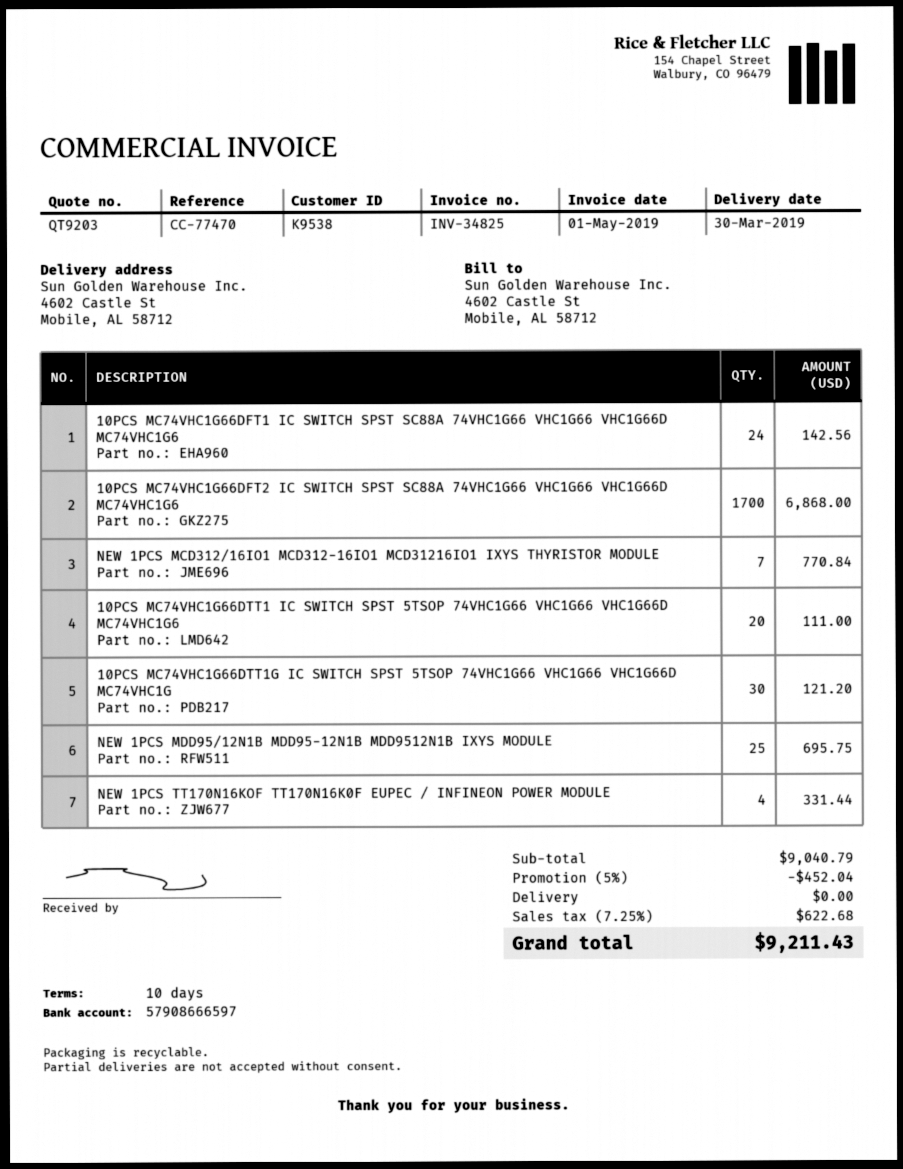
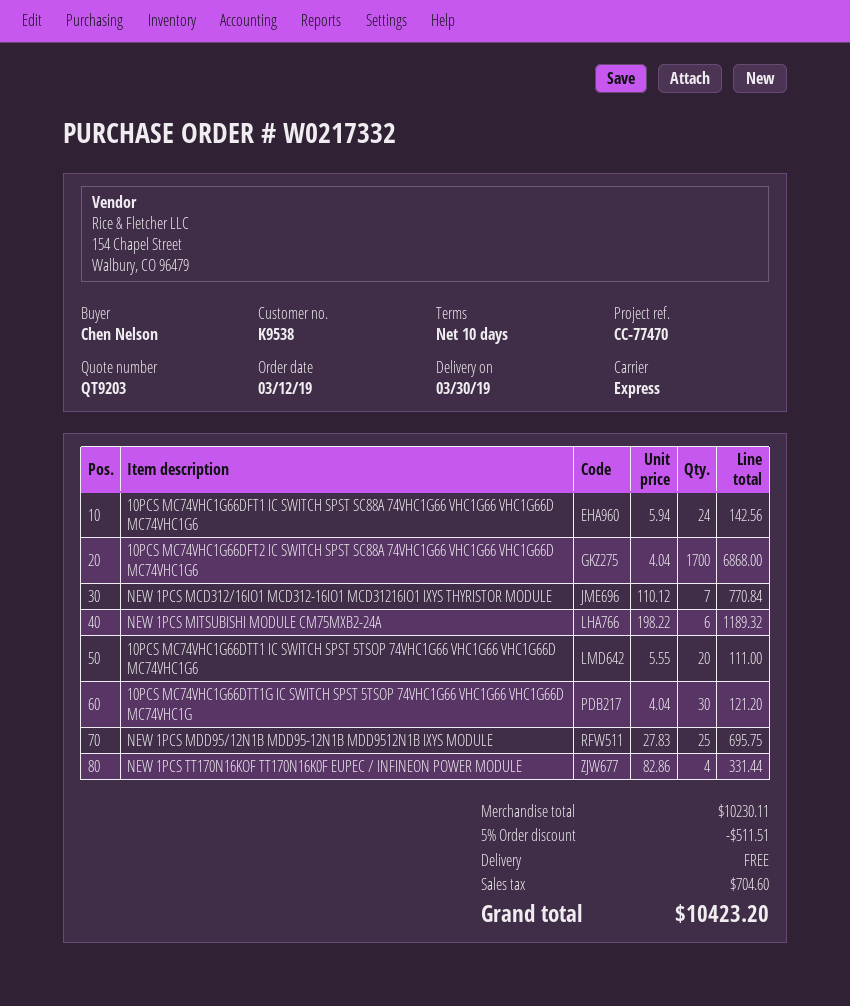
NEW 1PCS MITSUBISHI MODULE CM75MXB2-24A: none -> 6 for 1189.32
subtotal: 9040.79 -> 10230.11
discount: 5% = 452.04 -> 5% = 511.51
tax: 622.68 -> 704.60
total: 9211.43 -> 10423.20

